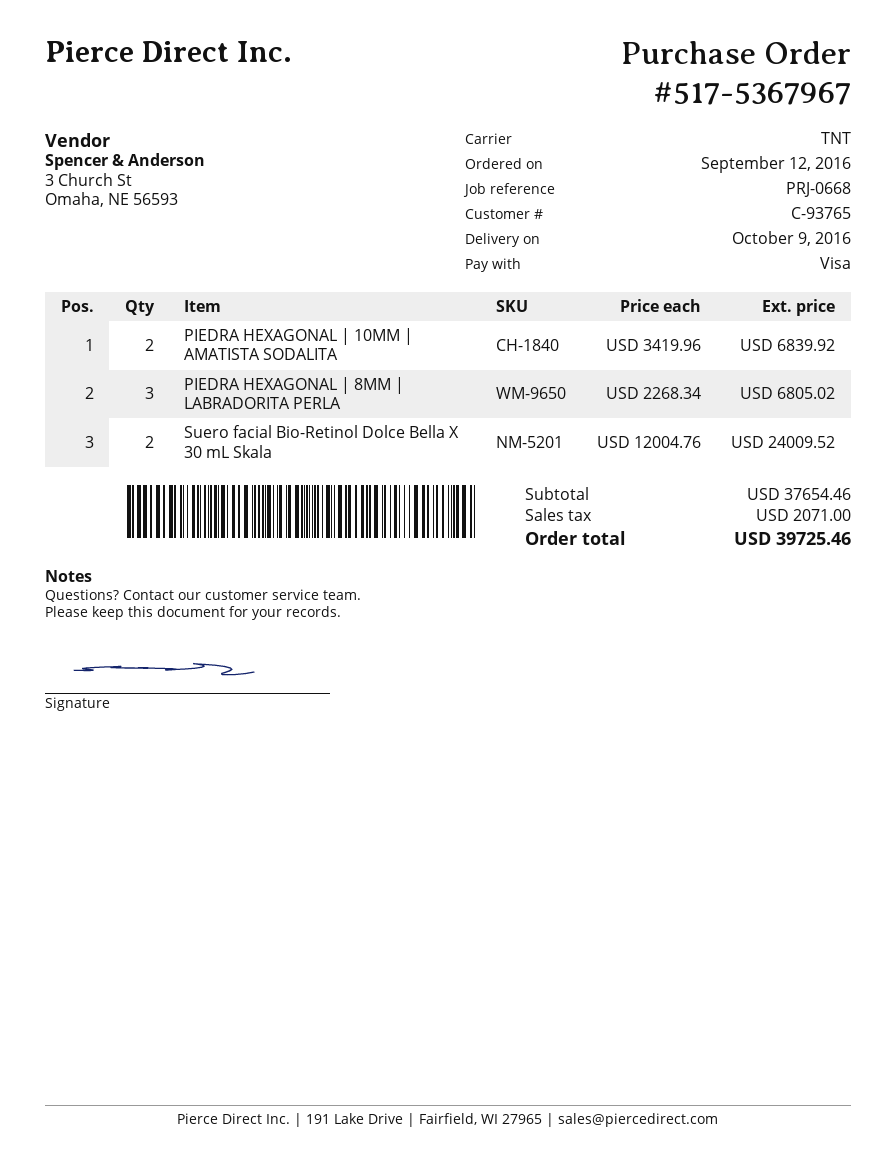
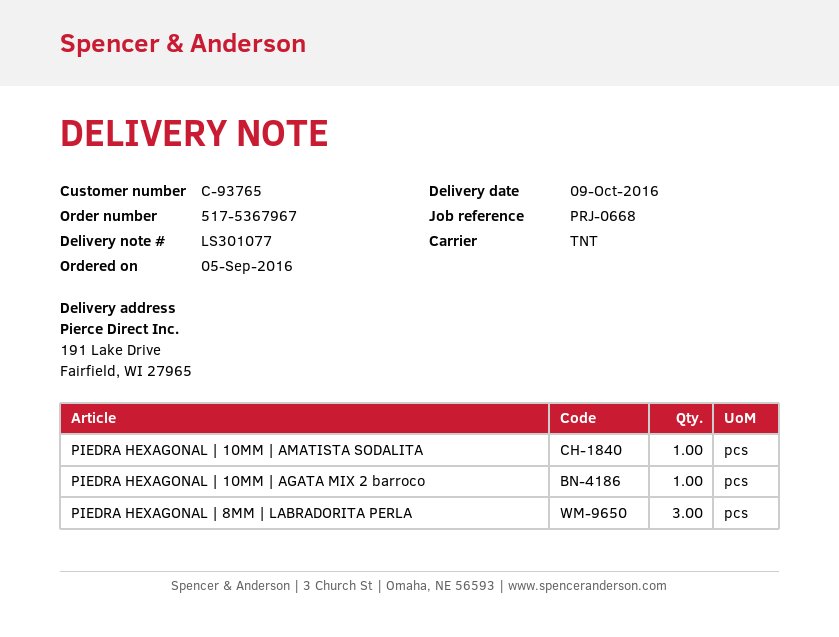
order date: 2016-09-12 -> 2016-09-05
PIEDRA HEXAGONAL | 10MM | AMATISTA SODALITA: 2 -> 1
Suero facial Bio-Retinol Dolce Bella X 30 mL Skala: 2 -> none
PIEDRA HEXAGONAL | 10MM | AGATA MIX 2 barroco: none -> 1

